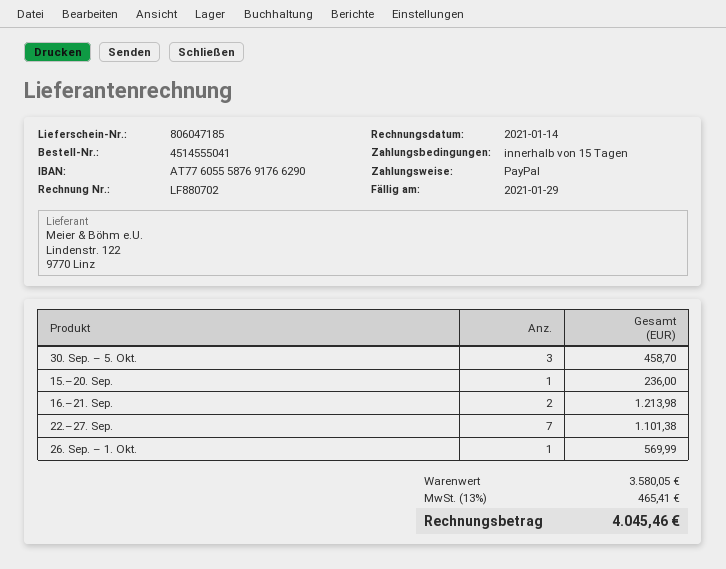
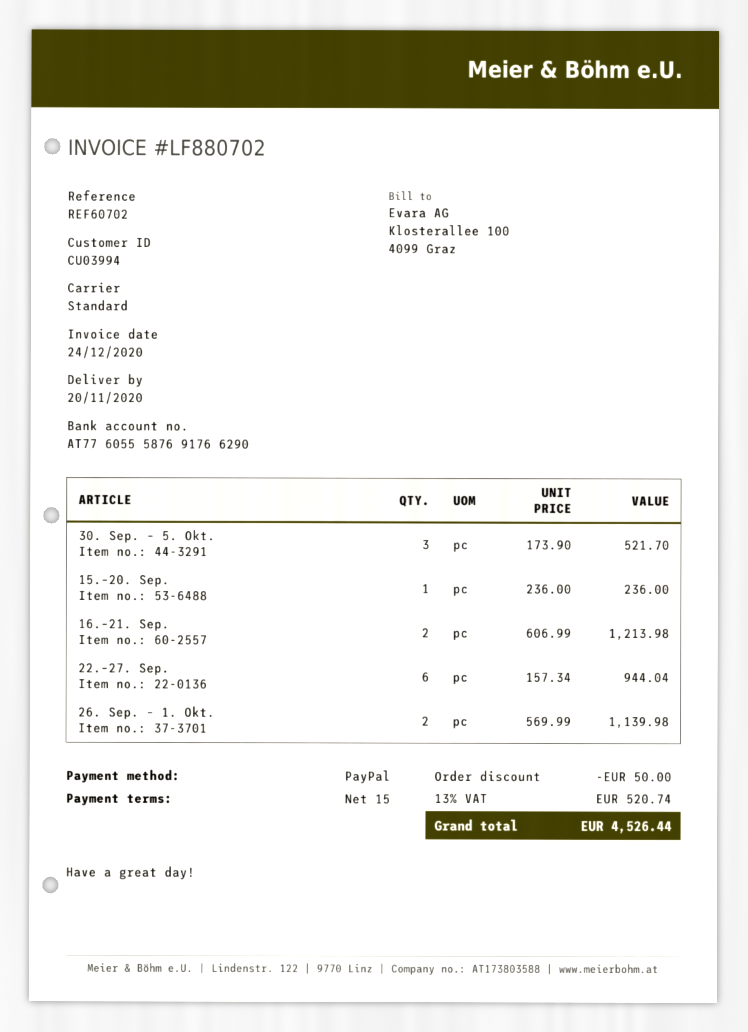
invoice date: 2021-01-14 -> 2020-12-24
30. Sep. – 5. Okt.: 3 for 458.70 -> 3 for 521.70
22.–27. Sep.: 7 for 1101.38 -> 6 for 944.04
26. Sep. – 1. Okt.: 1 for 569.99 -> 2 for 1139.98
discount: none -> 50.00
tax: 13% = 465.41 -> 13% = 520.74
total: 4045.46 -> 4526.44

